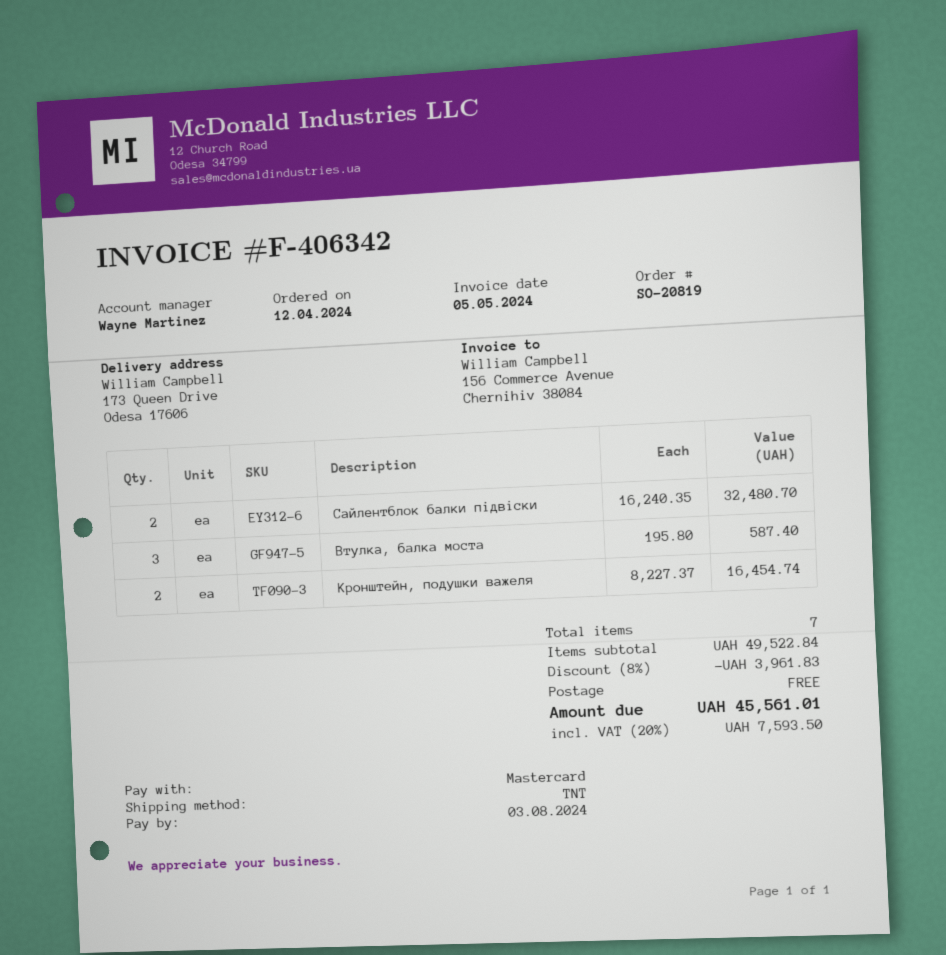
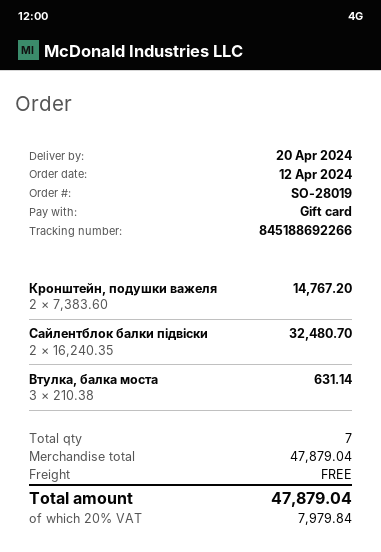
order number: SO-20819 -> SO-28019
payment method: Mastercard -> gift card
Втулка, балка моста: 3 x 195.80 = 587.40 -> 3 x 210.38 = 631.14
Кронштейн, подушки важеля: 2 x 8227.37 = 16454.74 -> 2 x 7383.60 = 14767.20
subtotal: 49522.84 -> 47879.04
discount: 8% = 3961.83 -> none
tax: 20% = 7593.50 -> 20% = 7979.84
total: 45561.01 -> 47879.04

